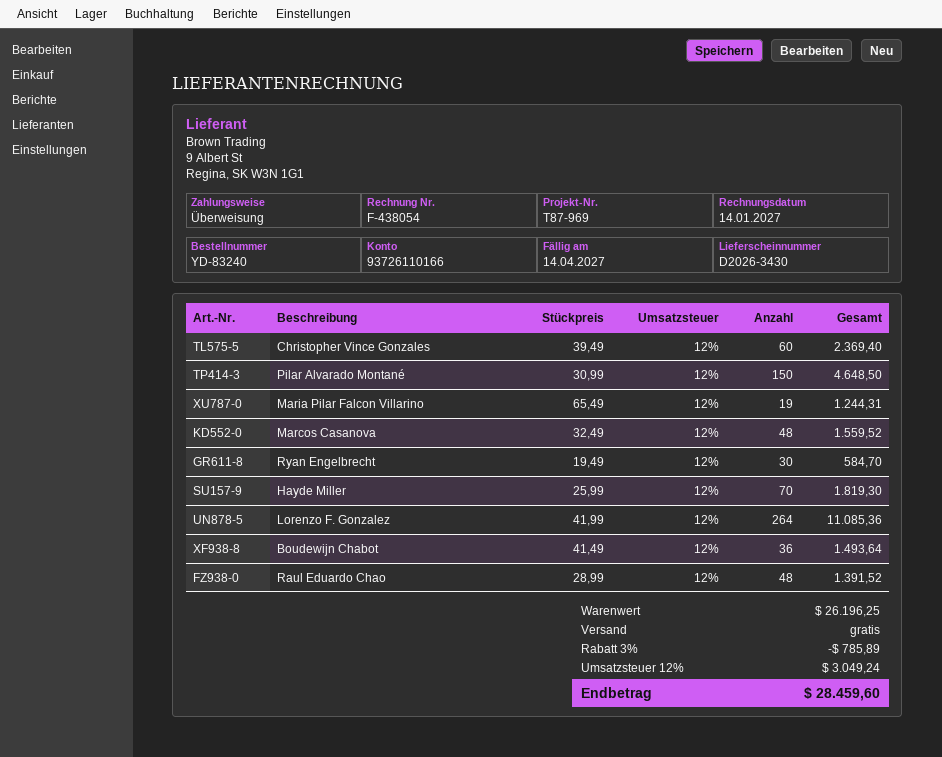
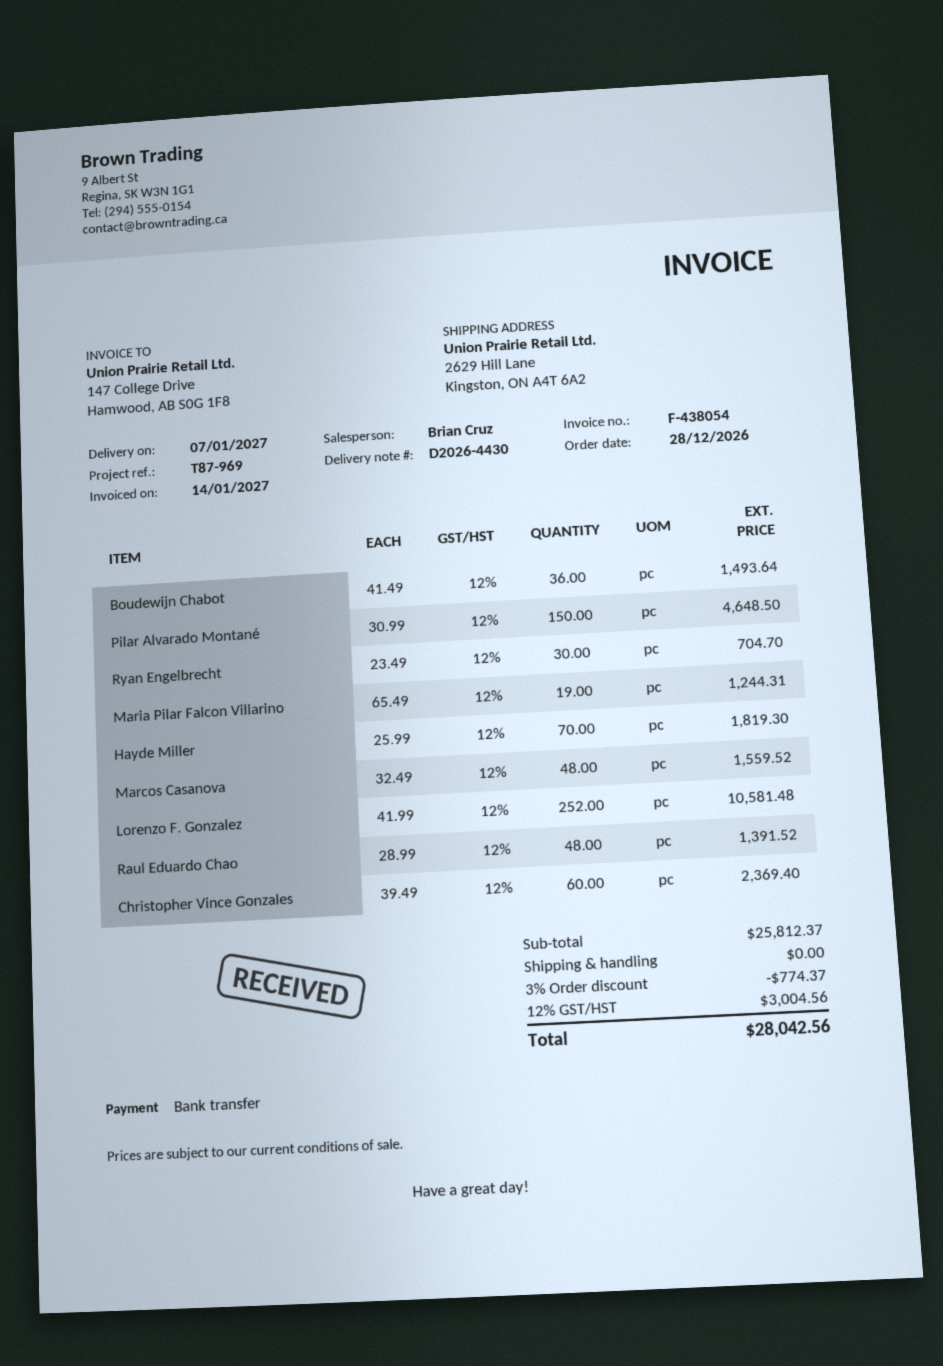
delivery note number: D2026-3430 -> D2026-4430
Ryan Engelbrecht: 30 x 19.49 = 584.70 -> 30 x 23.49 = 704.70
Lorenzo F. Gonzalez: 264 x 41.99 = 11085.36 -> 252 x 41.99 = 10581.48
subtotal: 26196.25 -> 25812.37
discount: 3% = 785.89 -> 3% = 774.37
tax: 12% = 3049.24 -> 12% = 3004.56
total: 28459.60 -> 28042.56

